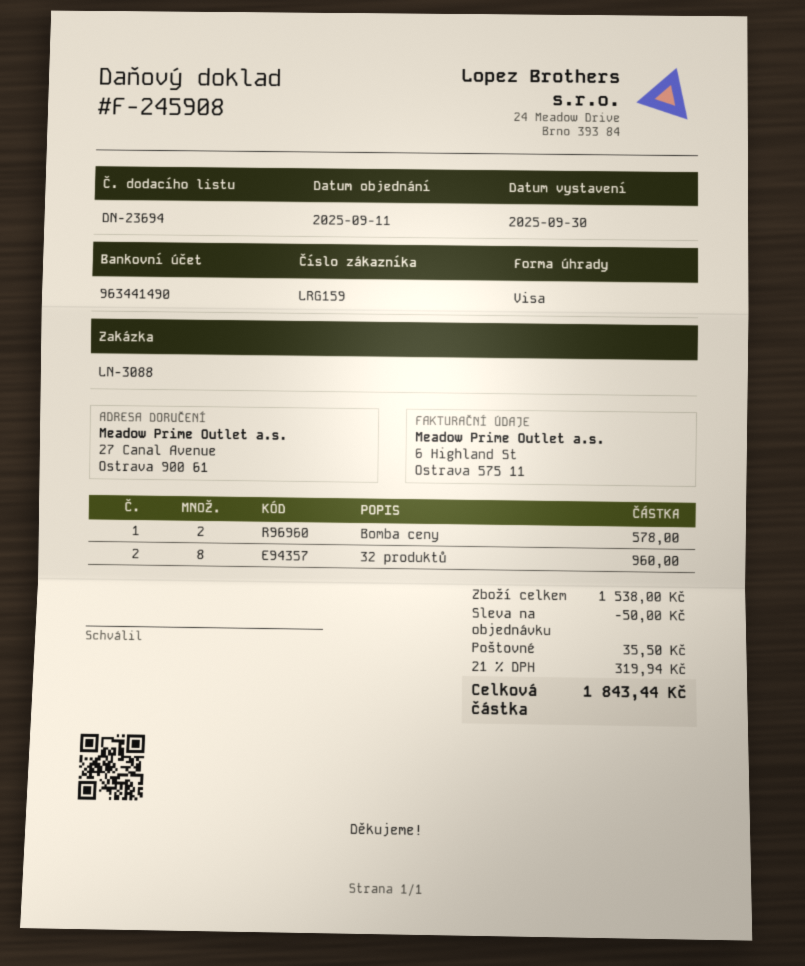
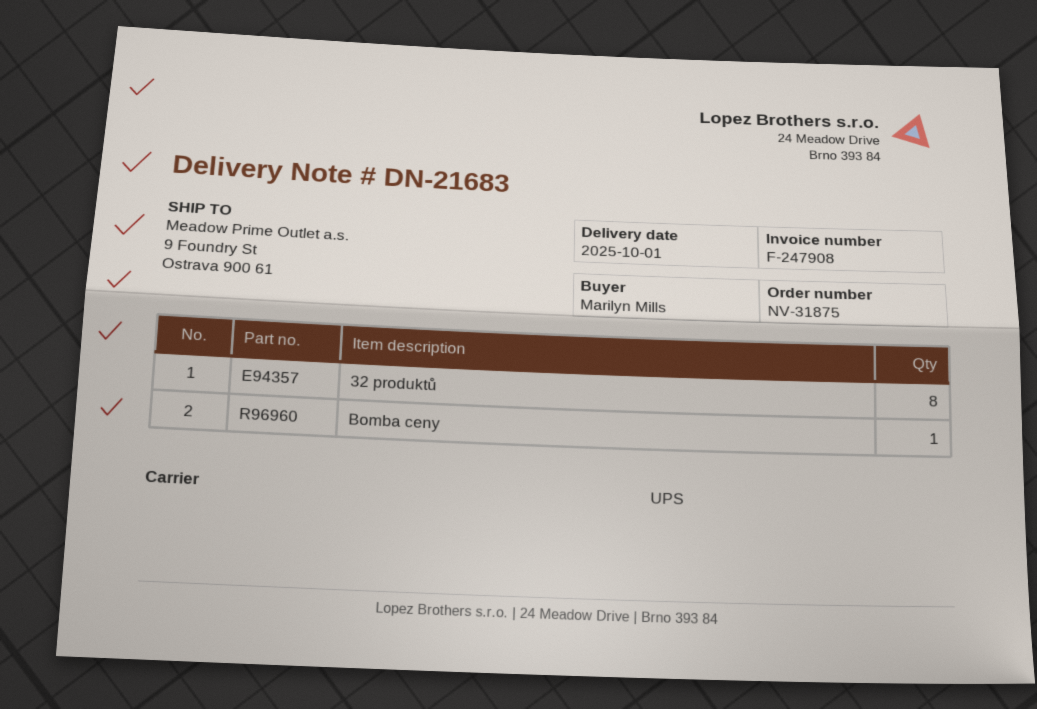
delivery note number: DN-23694 -> DN-21683
invoice number: F-245908 -> F-247908
ship to: 27 Canal Avenue, Ostrava 900 61 -> 9 Foundry St, Ostrava 900 61
Bomba ceny: 2 -> 1

